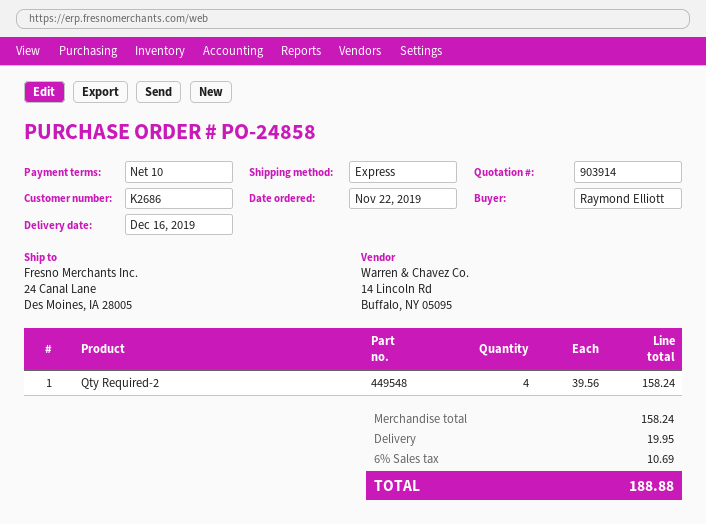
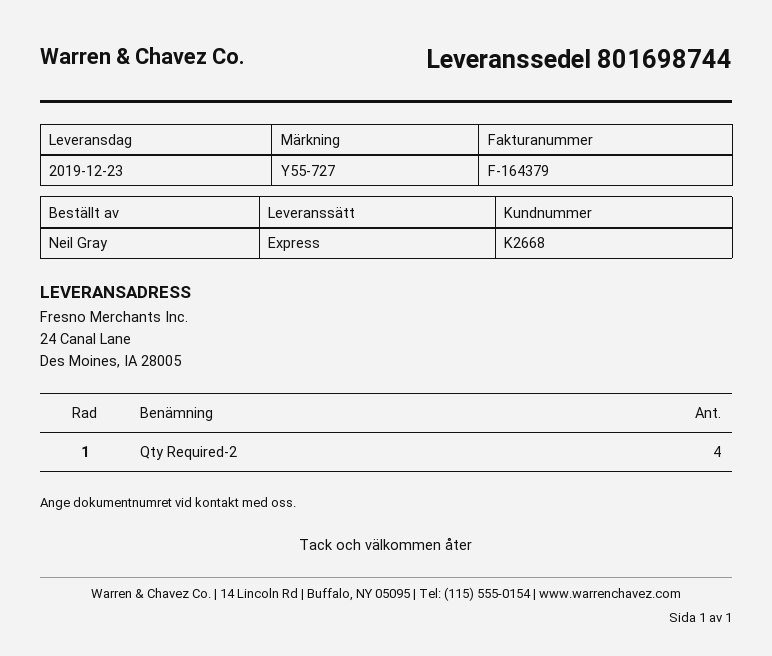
delivery date: 2019-12-16 -> 2019-12-23
customer number: K2686 -> K2668
ordered by: Raymond Elliott -> Neil Gray

